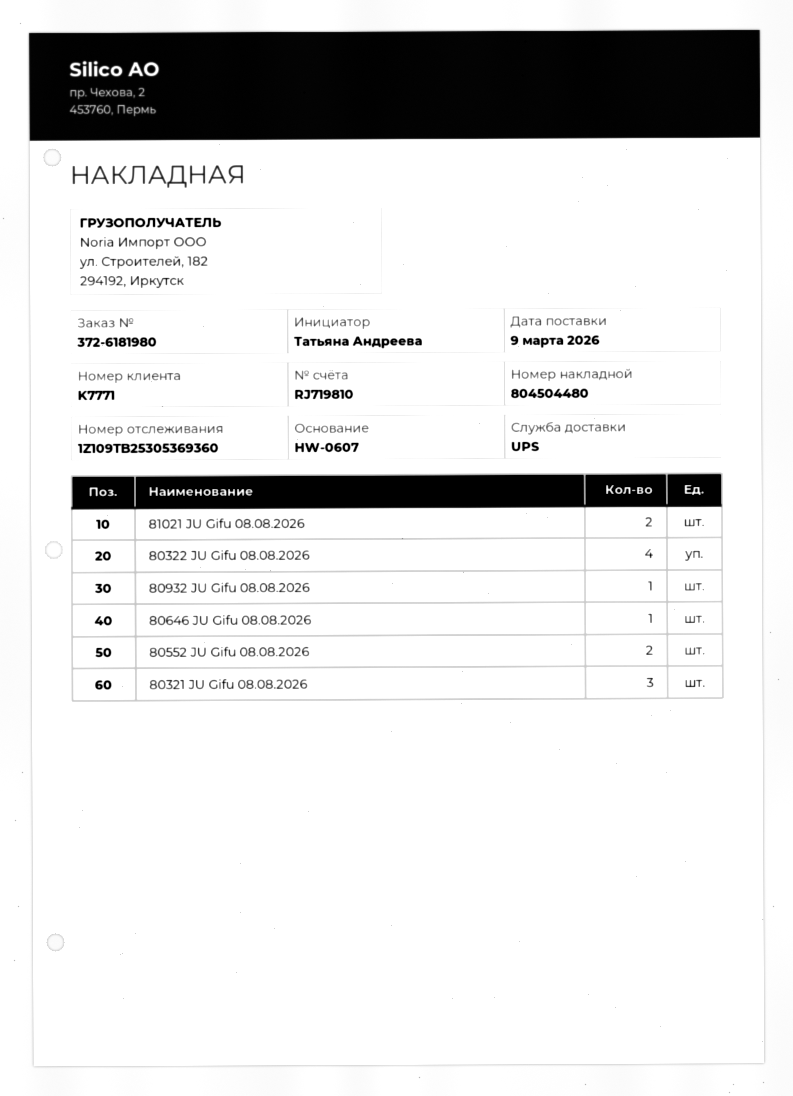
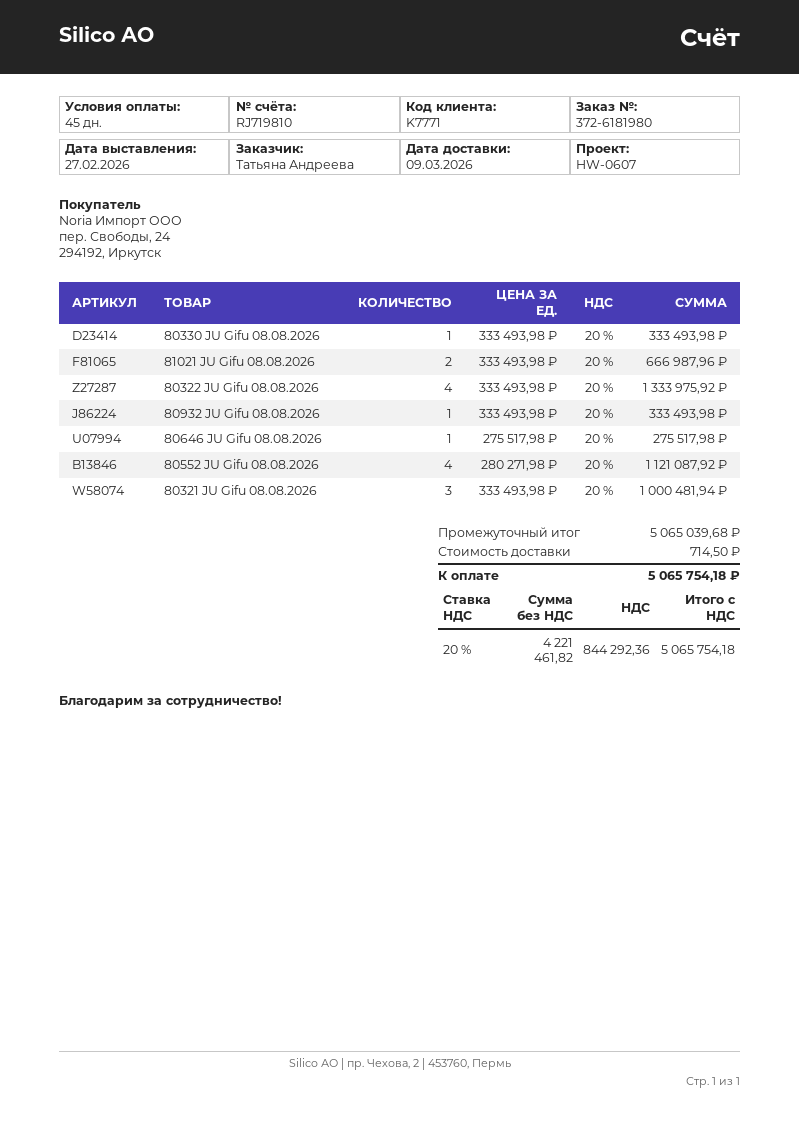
80552 JU Gifu 08.08.2026: 2 -> 4
80330 JU Gifu 08.08.2026: none -> 1

